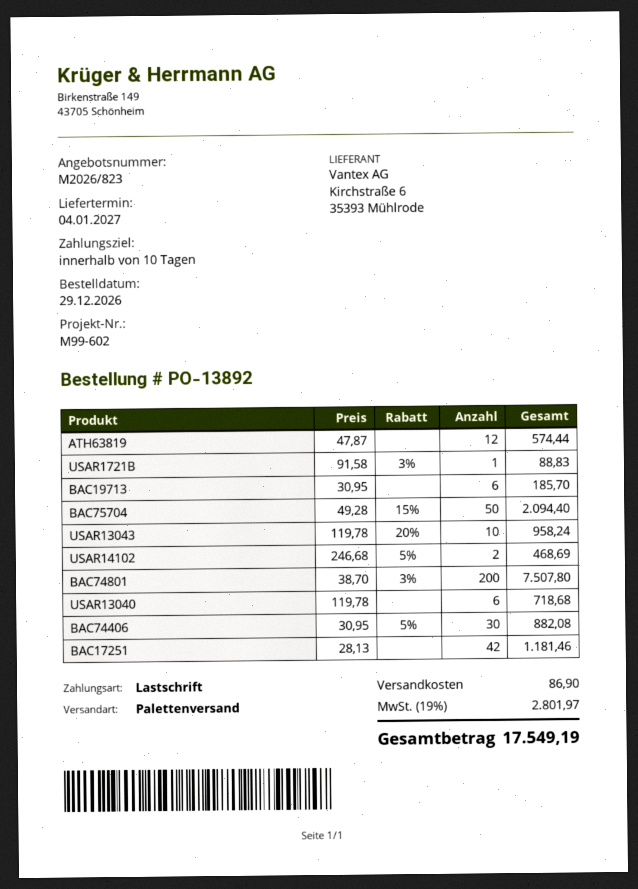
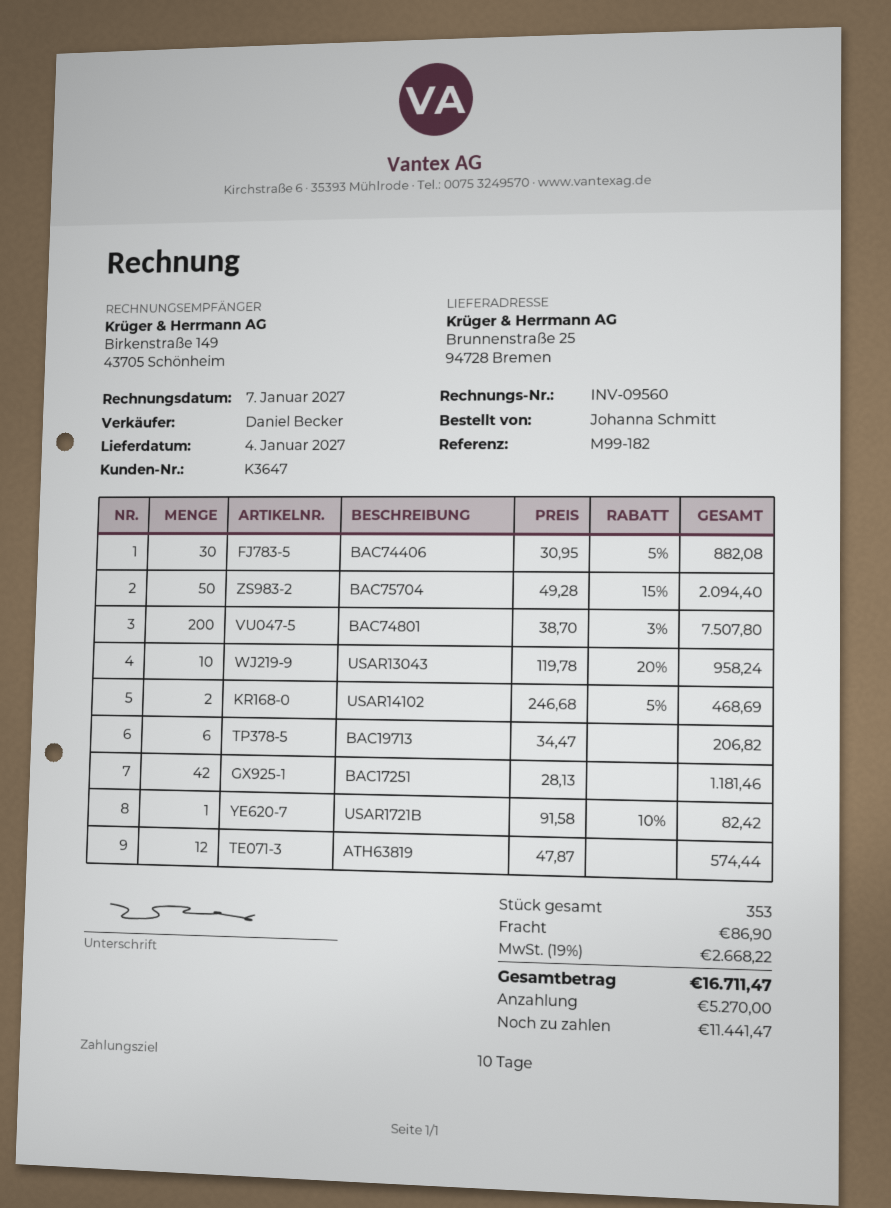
reference: M99-602 -> M99-182
USAR1721B: 1 x 91.58 - 3% = 88.83 -> 1 x 91.58 - 10% = 82.42
BAC19713: 6 x 30.95 = 185.70 -> 6 x 34.47 = 206.82
USAR13040: 6 x 119.78 = 718.68 -> none
tax: 19% = 2801.97 -> 19% = 2668.22
total: 17549.19 -> 16711.47

